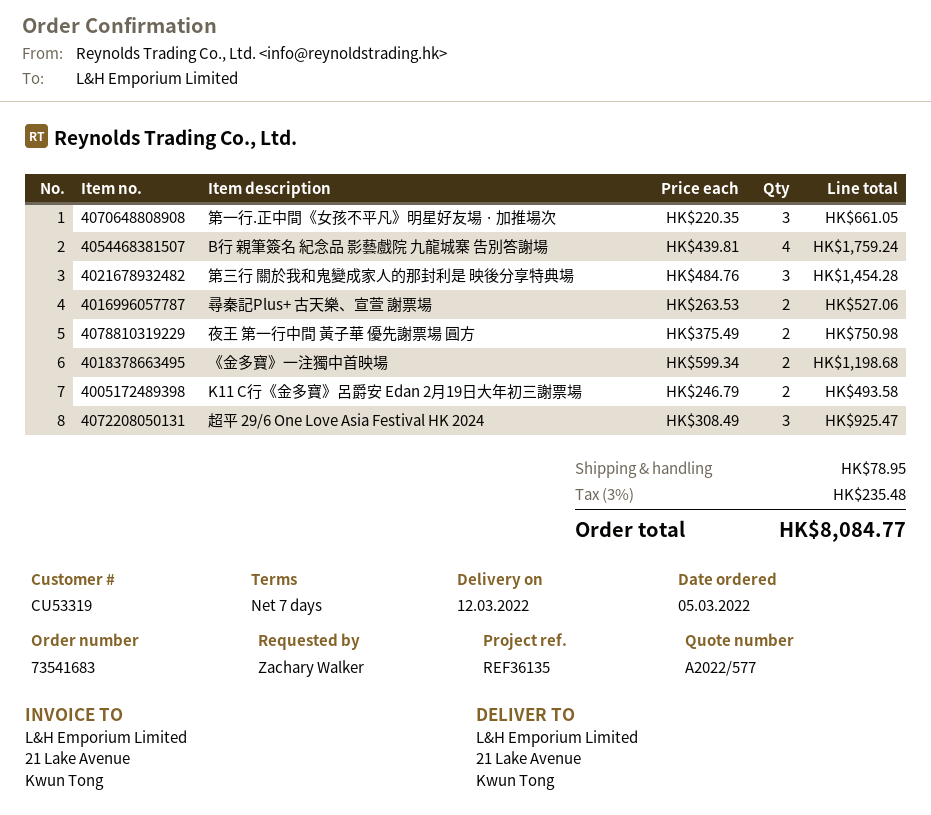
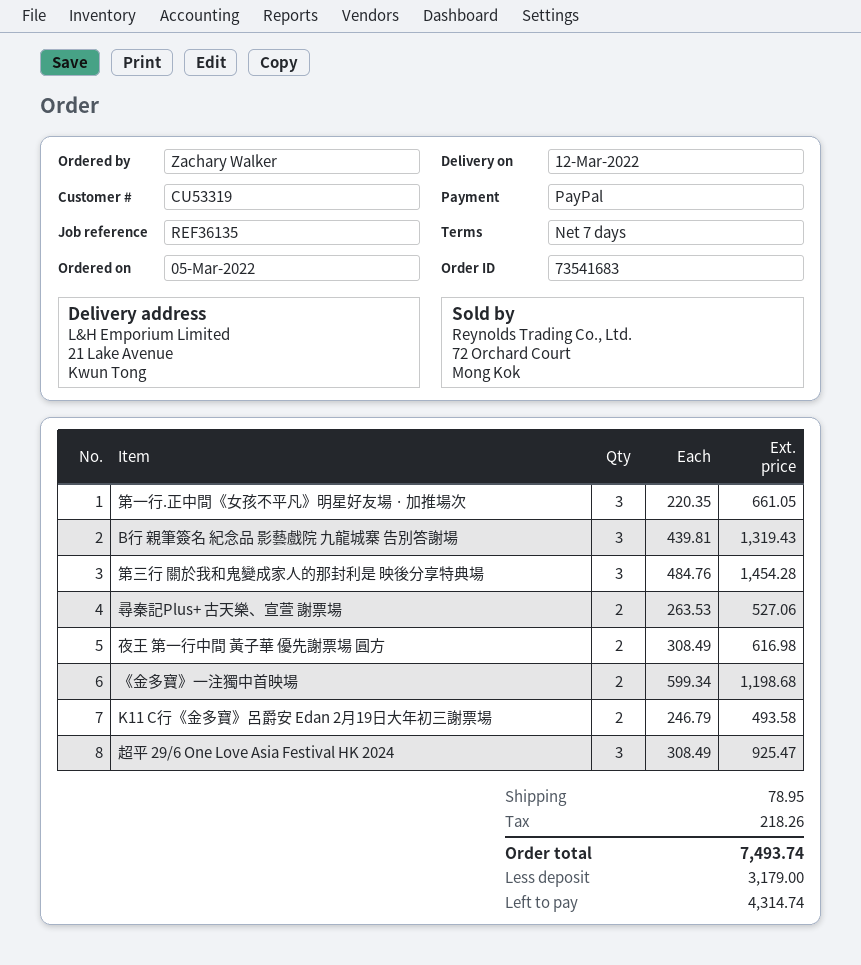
B行 親筆簽名 紀念品 影藝戲院 九龍城寨 告別答謝場: 4 x 439.81 = 1759.24 -> 3 x 439.81 = 1319.43
夜王 第一行中間 黃子華 優先謝票場 圓方: 2 x 375.49 = 750.98 -> 2 x 308.49 = 616.98
tax: 235.48 -> 218.26
total: 8084.77 -> 7493.74

